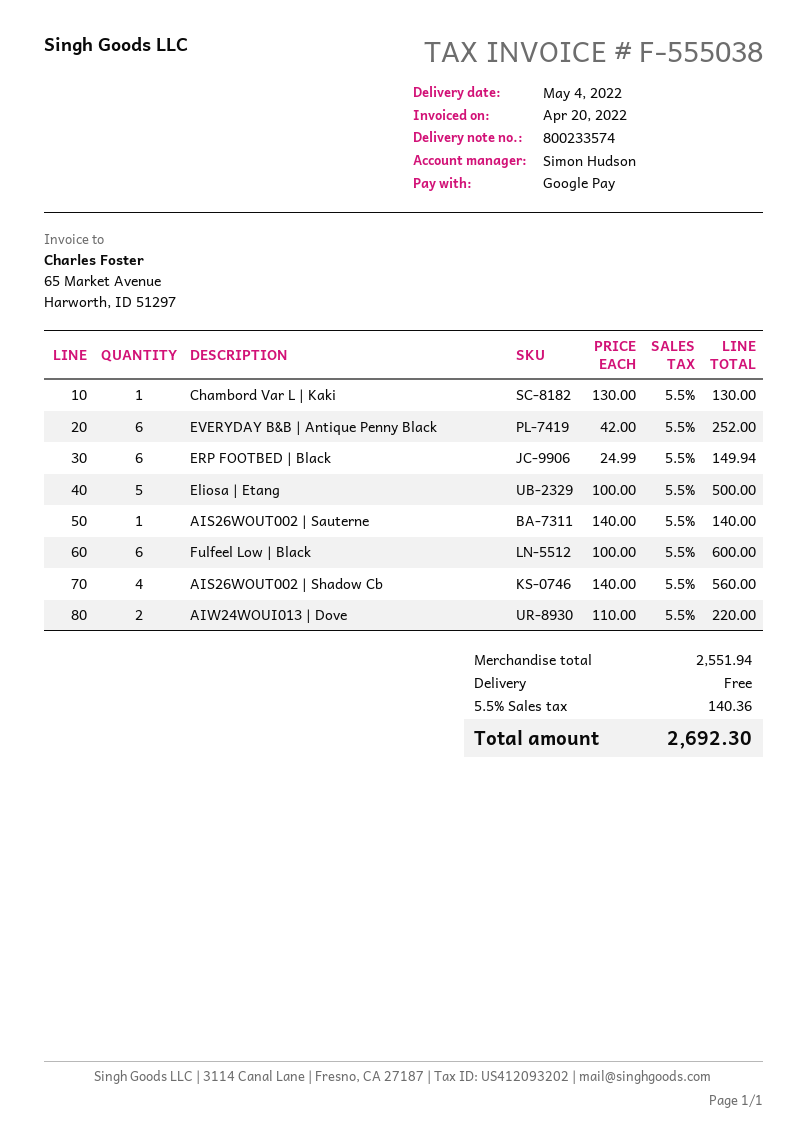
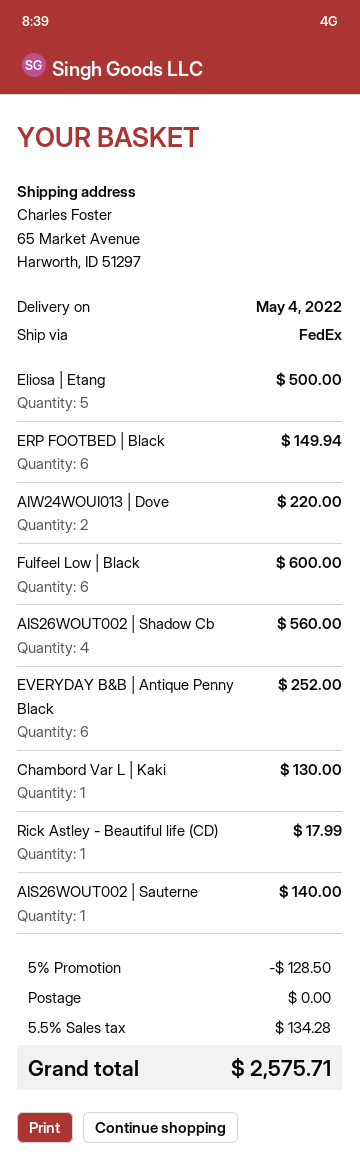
Rick Astley - Beautiful life (CD): none -> 1 for 17.99
discount: none -> 5% = 128.50
tax: 5.5% = 140.36 -> 5.5% = 134.28
total: 2692.30 -> 2575.71

